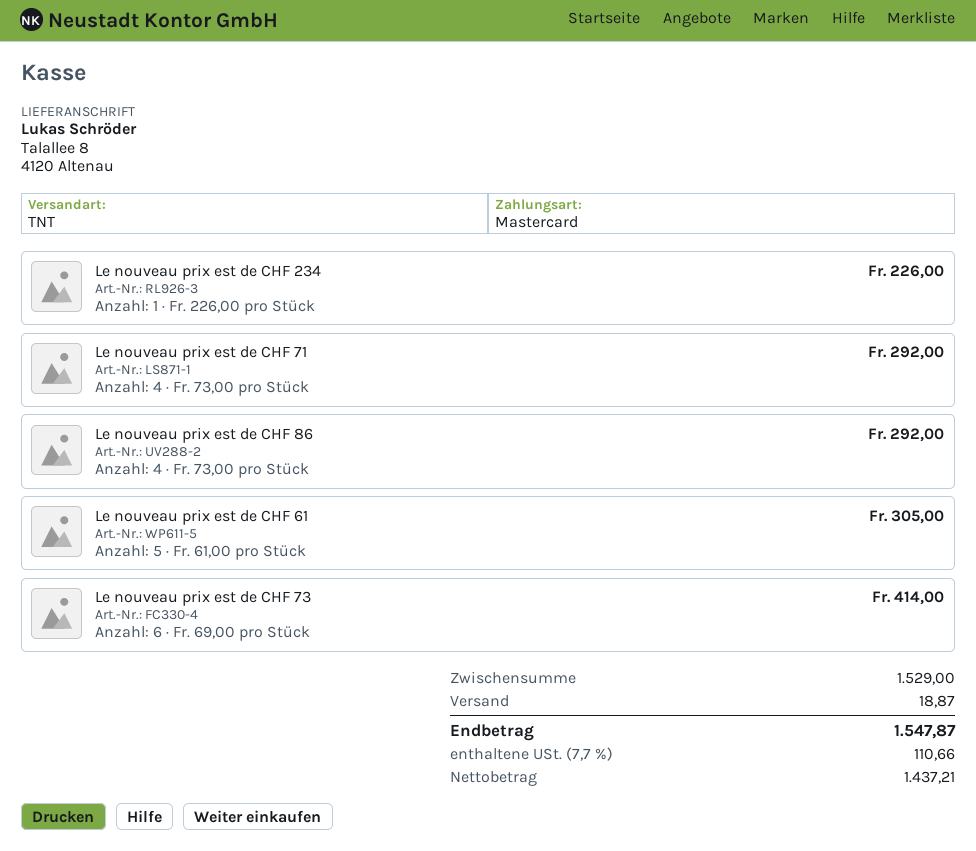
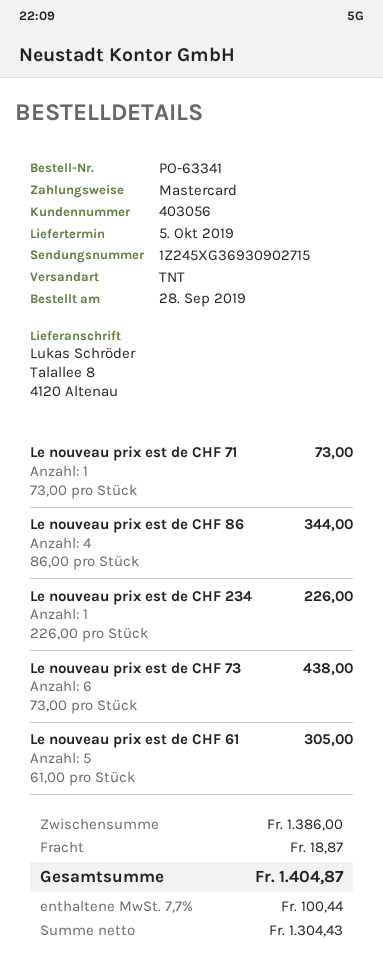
Le nouveau prix est de CHF 71: 4 x 73.00 = 292.00 -> 1 x 73.00 = 73.00
Le nouveau prix est de CHF 86: 4 x 73.00 = 292.00 -> 4 x 86.00 = 344.00
Le nouveau prix est de CHF 73: 6 x 69.00 = 414.00 -> 6 x 73.00 = 438.00
subtotal: 1529.00 -> 1386.00
net: 1437.21 -> 1304.43
tax: 7.7% = 110.66 -> 7.7% = 100.44
total: 1547.87 -> 1404.87

